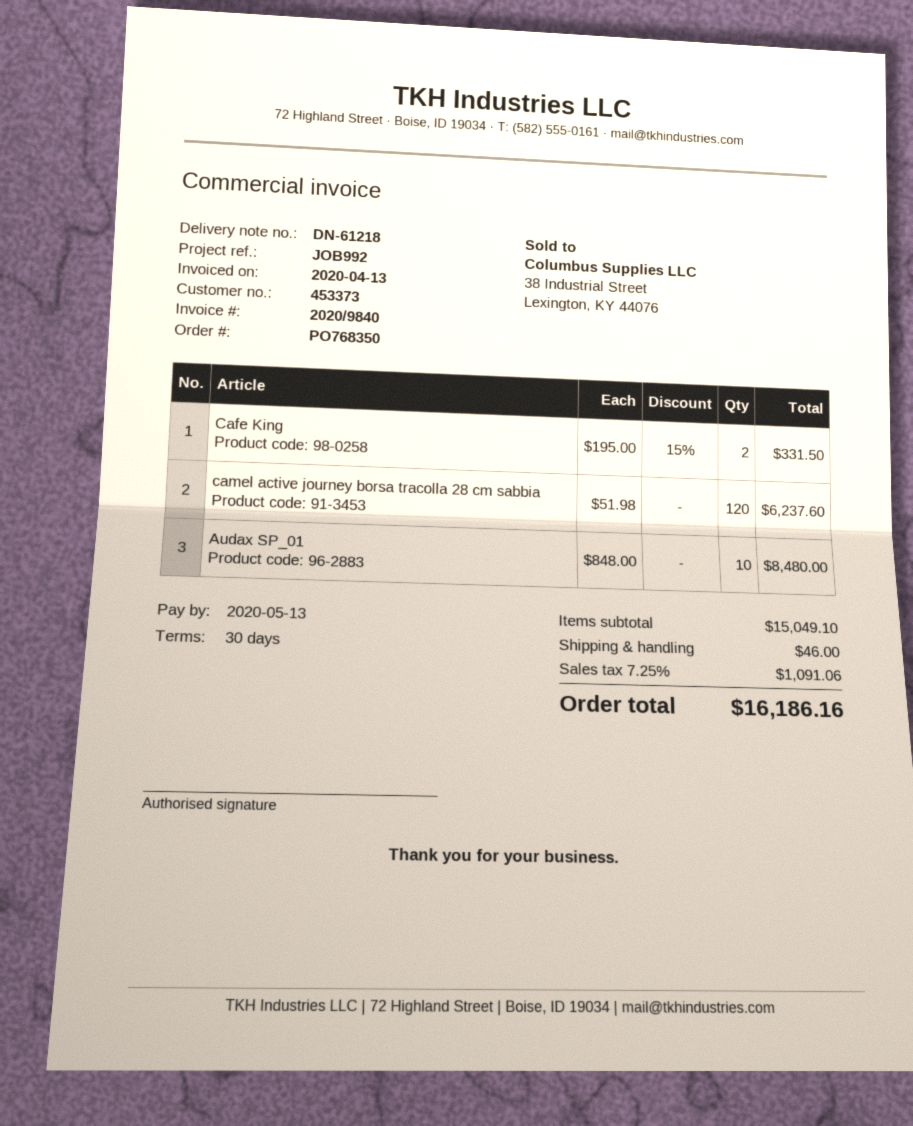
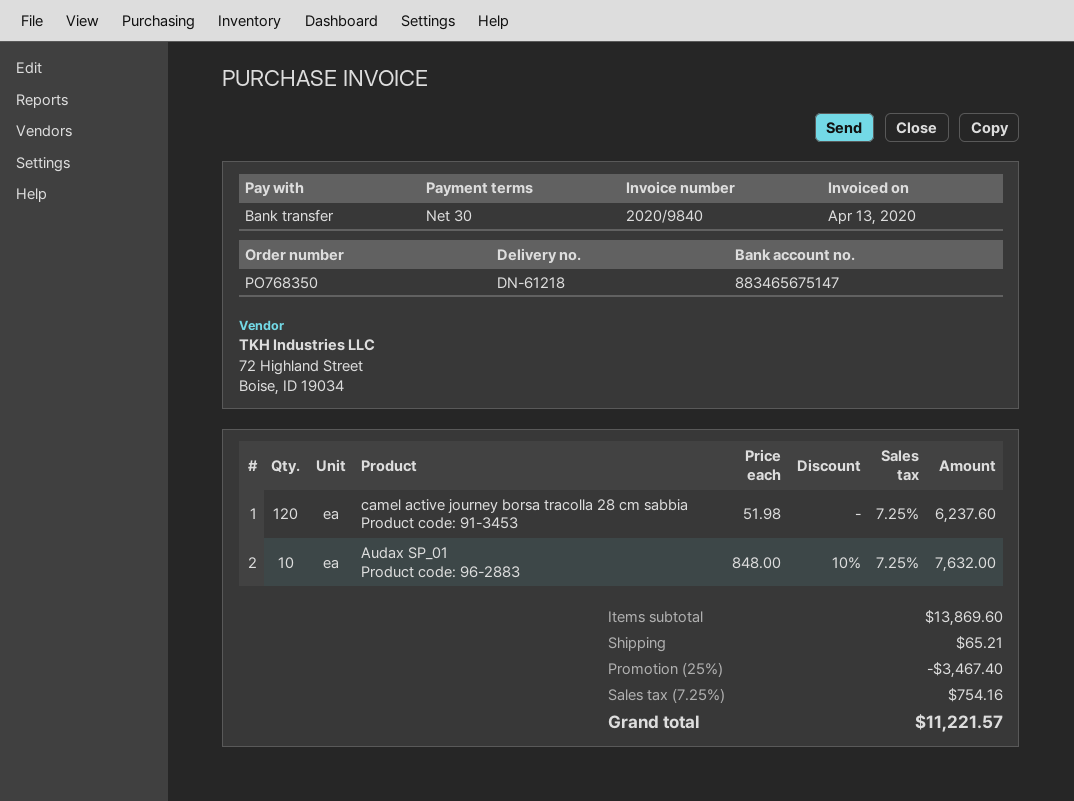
Cafe King: 2 x 195.00 - 15% = 331.50 -> none
Audax SP_01: 10 x 848.00 = 8480.00 -> 10 x 848.00 - 10% = 7632.00
subtotal: 15049.10 -> 13869.60
discount: none -> 25% = 3467.40
shipping: 46.00 -> 65.21
tax: 7.25% = 1091.06 -> 7.25% = 754.16
total: 16186.16 -> 11221.57

